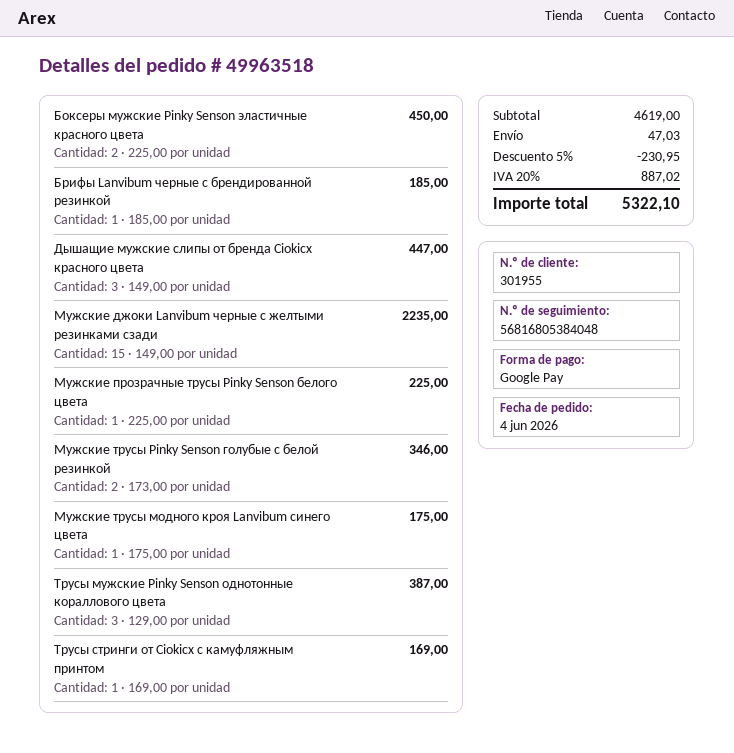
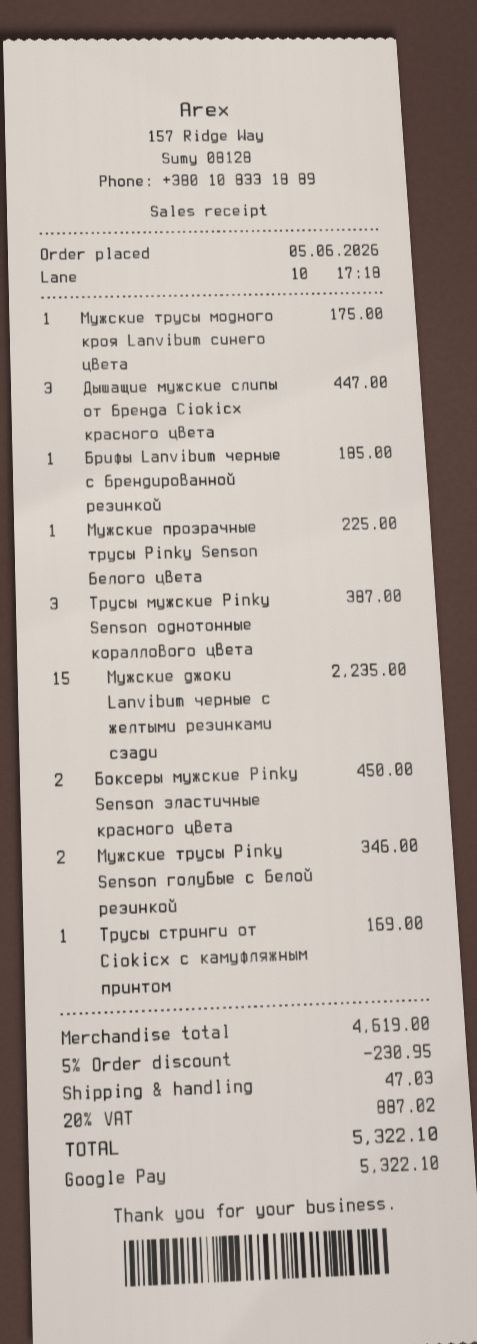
order date: 2026-06-04 -> 2026-06-05

